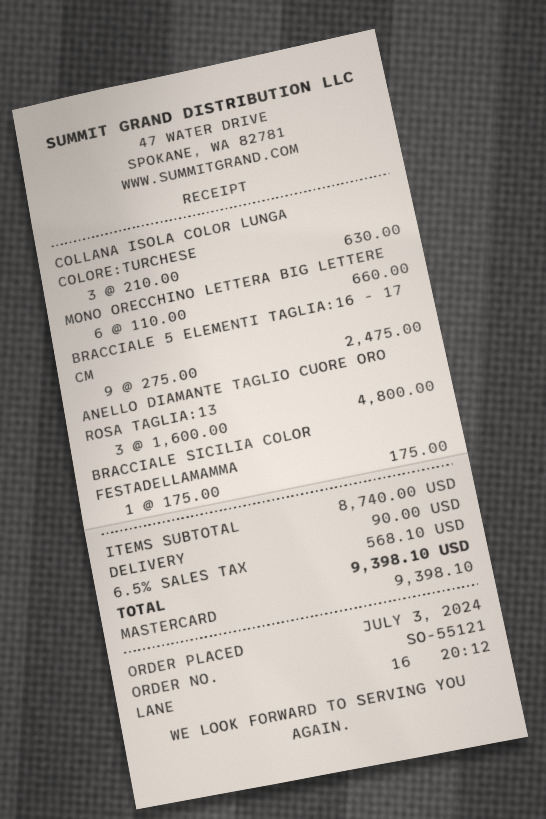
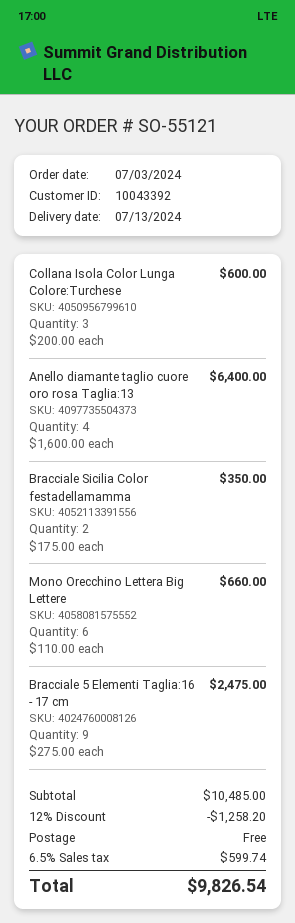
COLLANA ISOLA COLOR LUNGA COLORE:TURCHESE: 3 x 210.00 = 630.00 -> 3 x 200.00 = 600.00
ANELLO DIAMANTE TAGLIO CUORE ORO ROSA TAGLIA:13: 3 x 1600.00 = 4800.00 -> 4 x 1600.00 = 6400.00
BRACCIALE SICILIA COLOR FESTADELLAMAMMA: 1 x 175.00 = 175.00 -> 2 x 175.00 = 350.00
subtotal: 8740.00 -> 10485.00
discount: none -> 12% = 1258.20
shipping: 90.00 -> 0.00
tax: 6.5% = 568.10 -> 6.5% = 599.74
total: 9398.10 -> 9826.54

